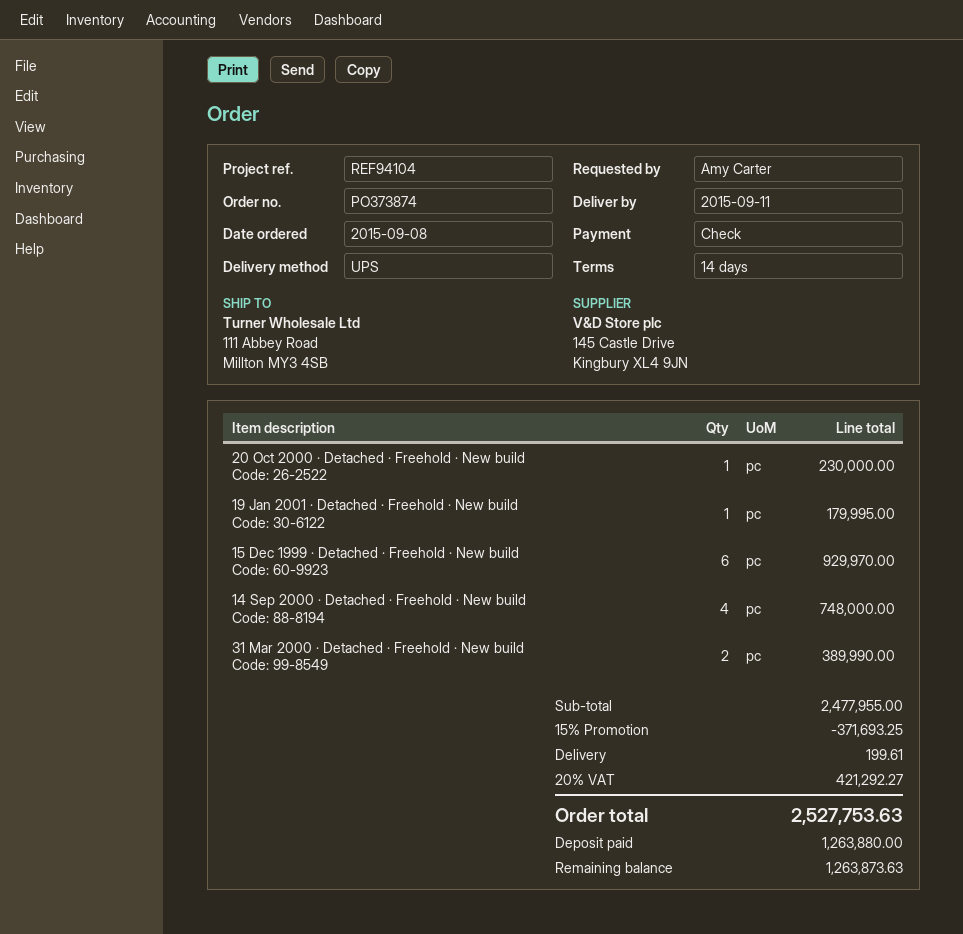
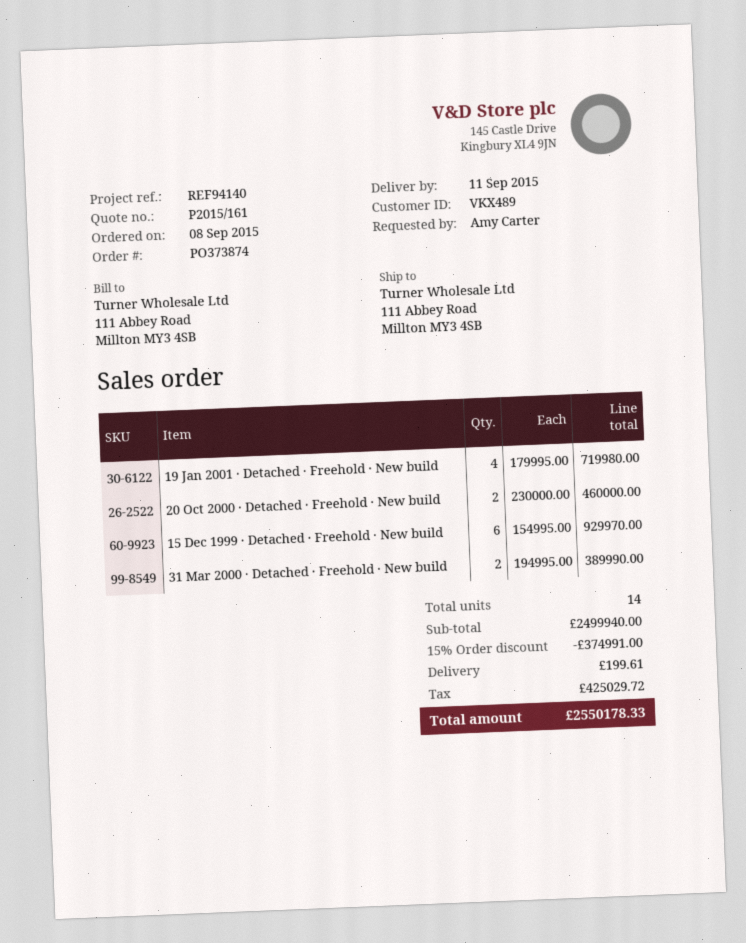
reference: REF94104 -> REF94140
20 Oct 2000 · Detached · Freehold · New build: 1 for 230000.00 -> 2 for 460000.00
19 Jan 2001 · Detached · Freehold · New build: 1 for 179995.00 -> 4 for 719980.00
14 Sep 2000 · Detached · Freehold · New build: 4 for 748000.00 -> none
subtotal: 2477955.00 -> 2499940.00
discount: 15% = 371693.25 -> 15% = 374991.00
tax: 421292.27 -> 425029.72
total: 2527753.63 -> 2550178.33

